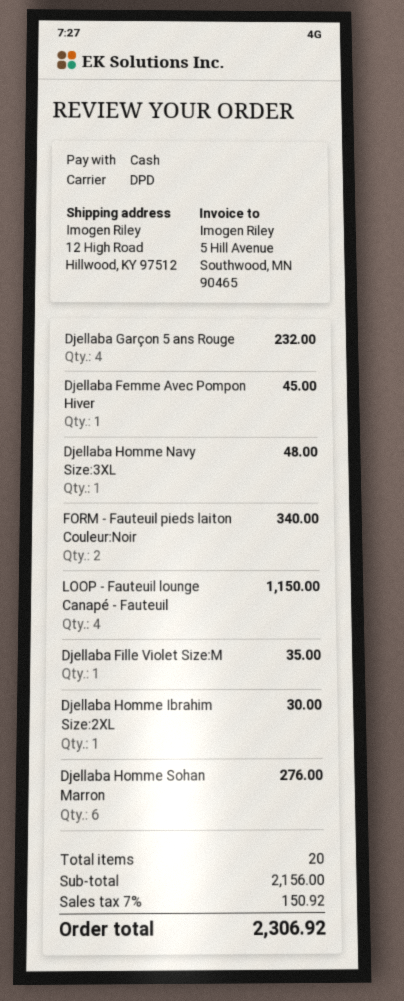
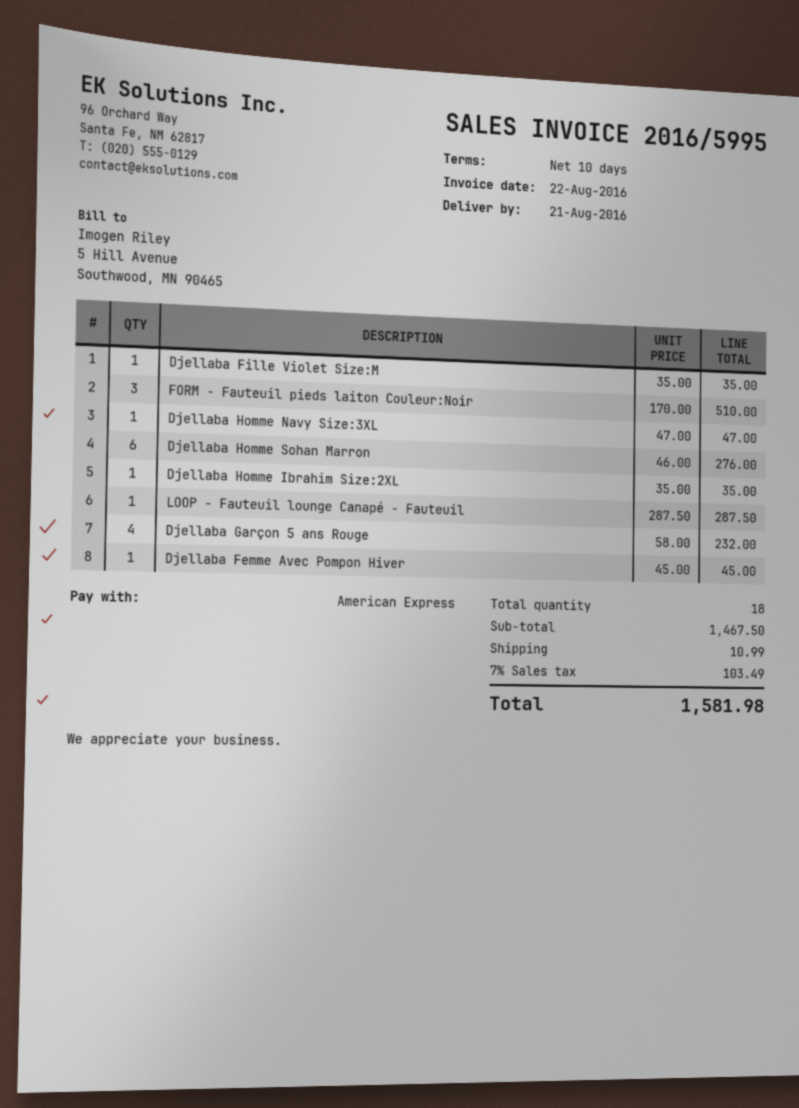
payment method: cash -> American Express
Djellaba Homme Navy Size:3XL: 1 for 48.00 -> 1 for 47.00
FORM - Fauteuil pieds laiton Couleur:Noir: 2 for 340.00 -> 3 for 510.00
LOOP - Fauteuil lounge Canapé - Fauteuil: 4 for 1150.00 -> 1 for 287.50
Djellaba Homme Ibrahim Size:2XL: 1 for 30.00 -> 1 for 35.00
total quantity: 20 -> 18
subtotal: 2156.00 -> 1467.50
shipping: none -> 10.99
tax: 7% = 150.92 -> 7% = 103.49
total: 2306.92 -> 1581.98

